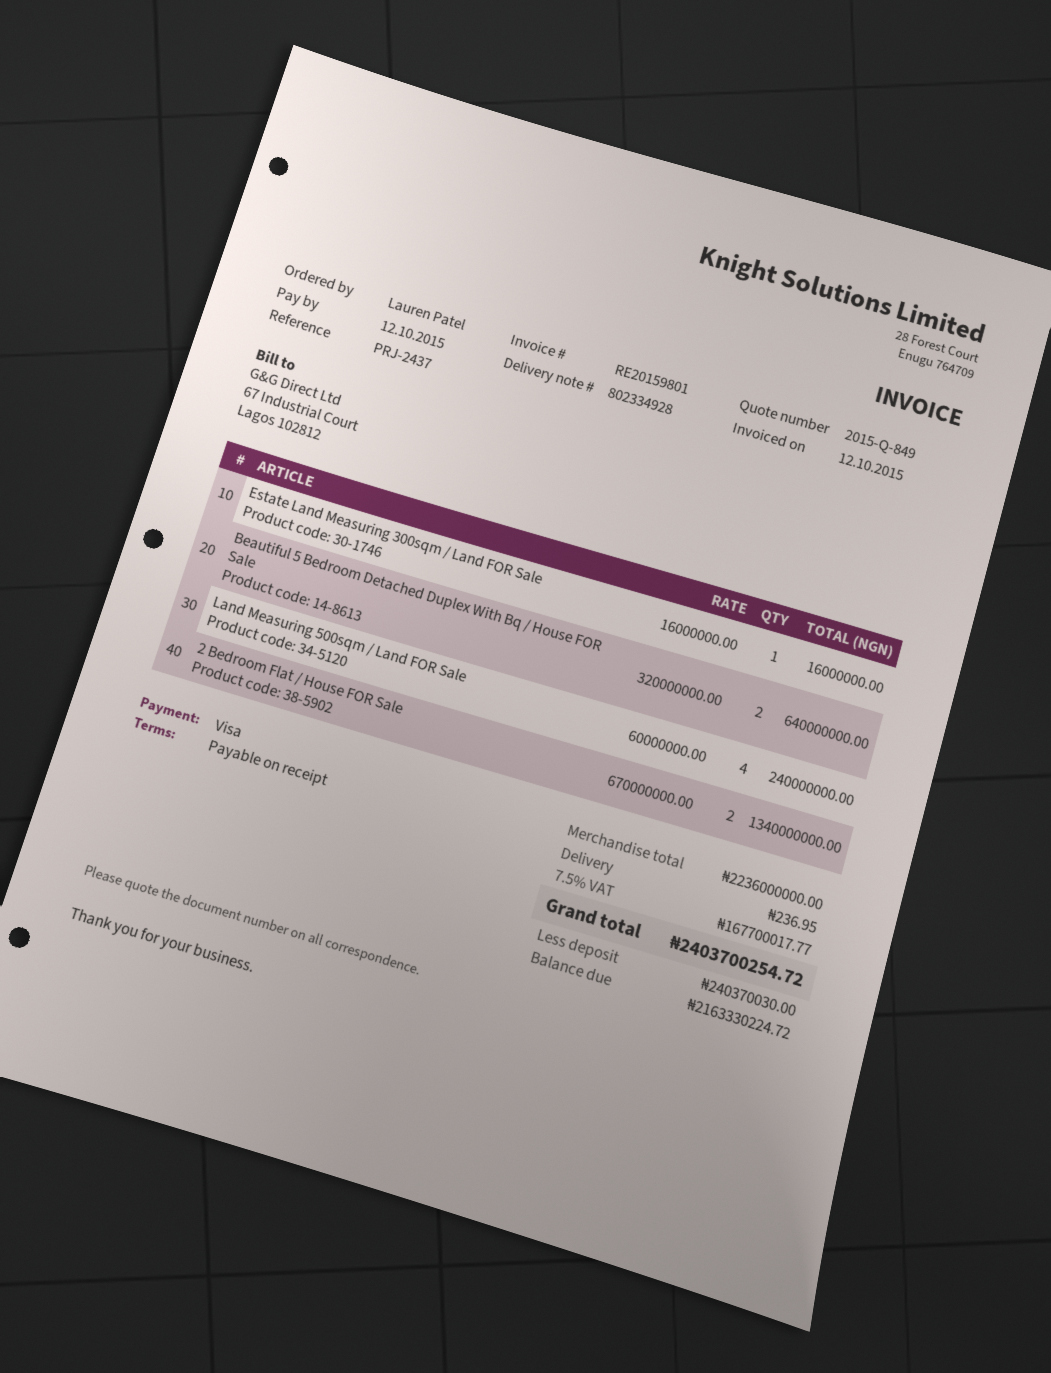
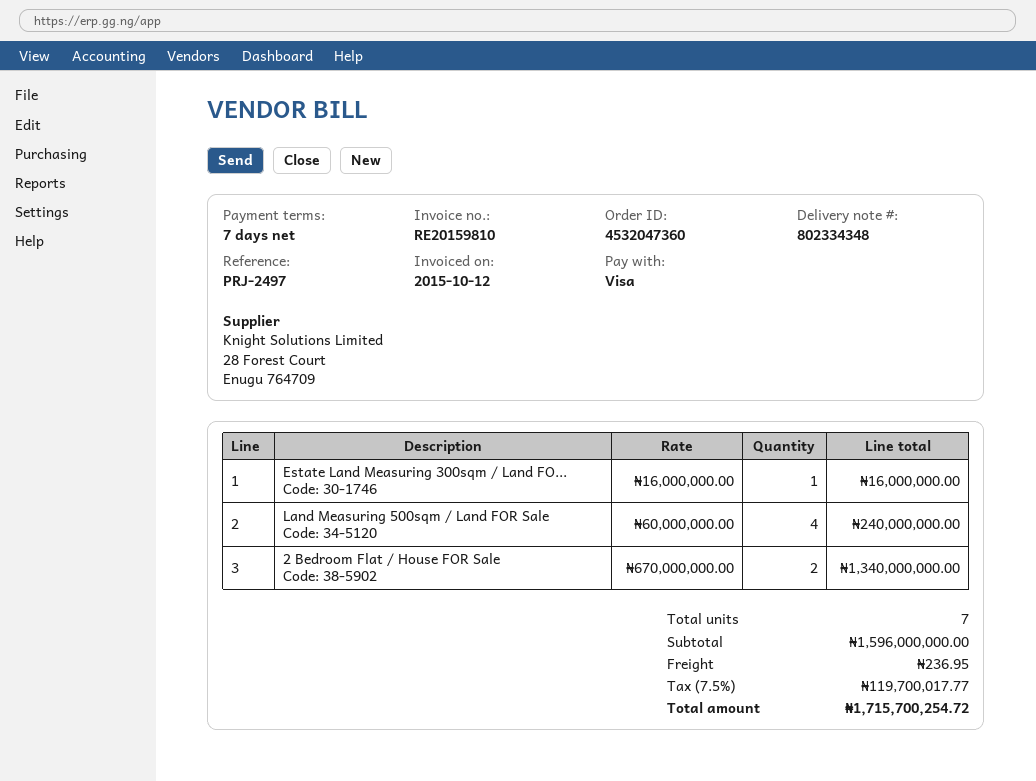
delivery note number: 802334928 -> 802334348
invoice number: RE20159801 -> RE20159810
payment terms: on receipt -> 7 days
reference: PRJ-2437 -> PRJ-2497
Beautiful 5 Bedroom Detached Duplex With Bq / House FOR Sale: 2 x 320000000.00 = 640000000.00 -> none
subtotal: 2236000000.00 -> 1596000000.00
tax: 7.5% = 167700017.77 -> 7.5% = 119700017.77
total: 2403700254.72 -> 1715700254.72

